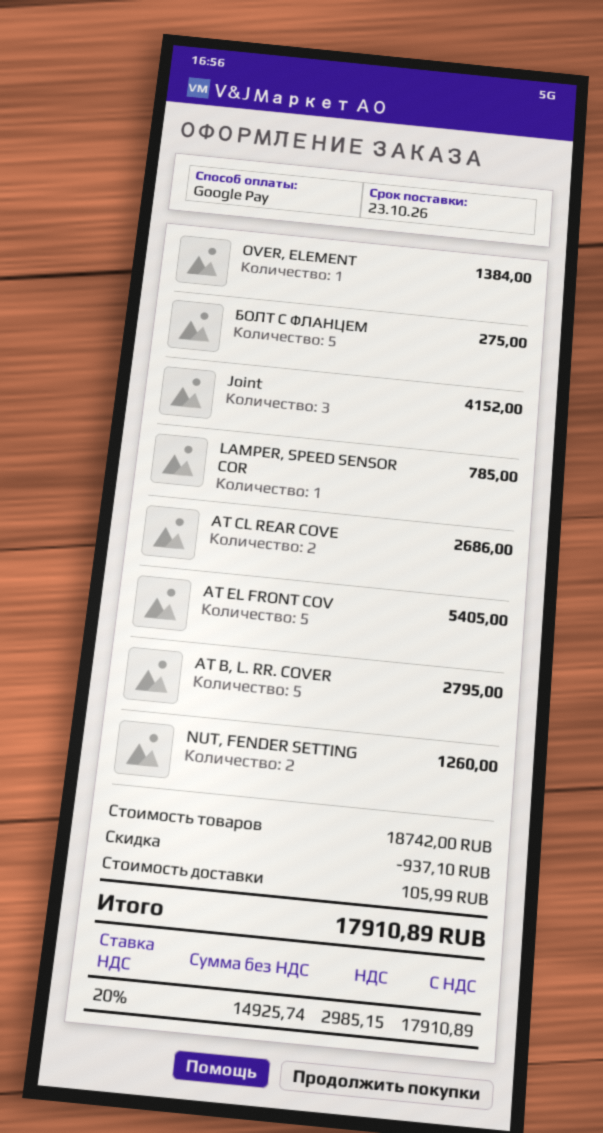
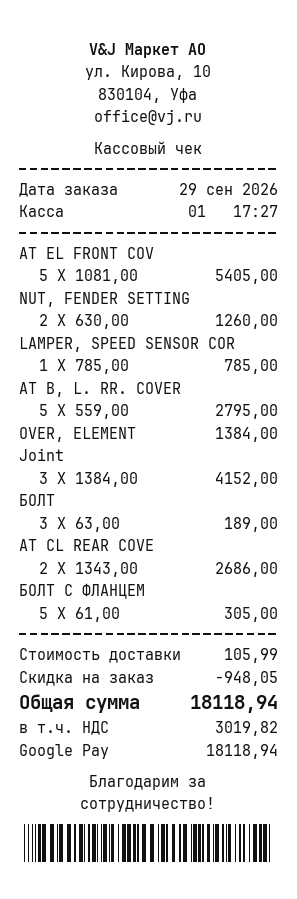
БОЛТ С ФЛАНЦЕМ: 5 for 275.00 -> 5 for 305.00
БОЛТ: none -> 3 for 189.00
discount: 937.10 -> 948.05
tax: 2985.15 -> 3019.82
total: 17910.89 -> 18118.94

